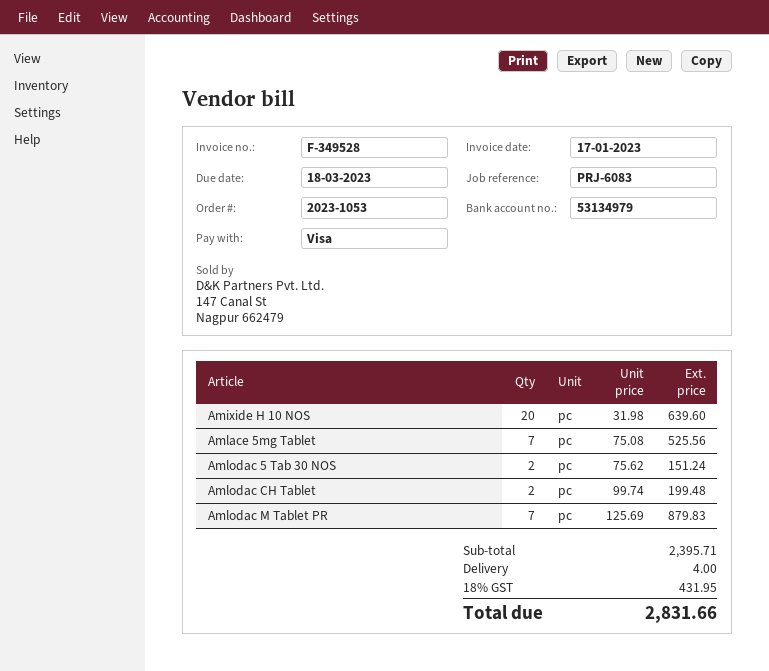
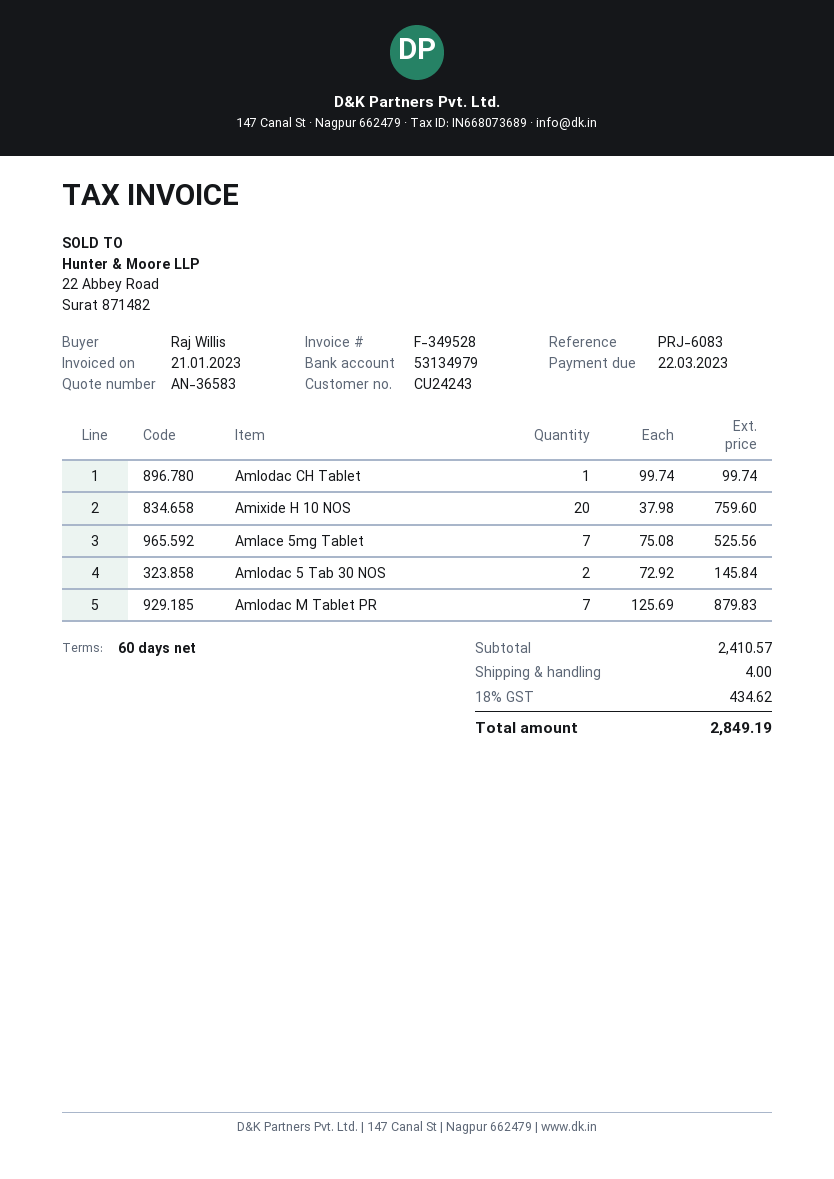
invoice date: 2023-01-17 -> 2023-01-21
due date: 2023-03-18 -> 2023-03-22
Amixide H 10 NOS: 20 x 31.98 = 639.60 -> 20 x 37.98 = 759.60
Amlodac 5 Tab 30 NOS: 2 x 75.62 = 151.24 -> 2 x 72.92 = 145.84
Amlodac CH Tablet: 2 x 99.74 = 199.48 -> 1 x 99.74 = 99.74
subtotal: 2395.71 -> 2410.57
tax: 18% = 431.95 -> 18% = 434.62
total: 2831.66 -> 2849.19

